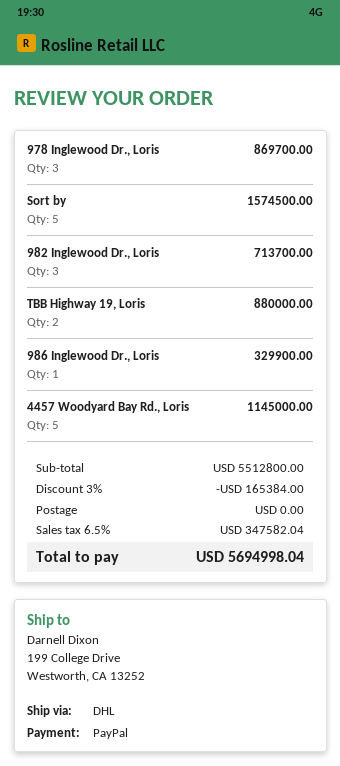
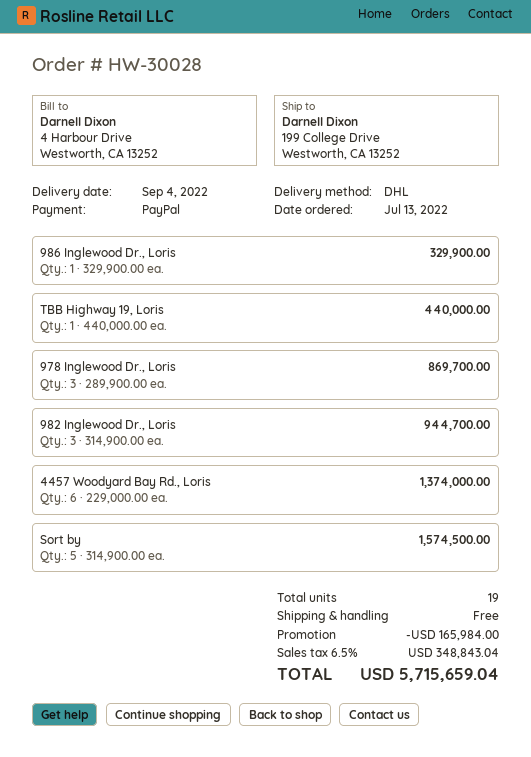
982 Inglewood Dr., Loris: 3 for 713700.00 -> 3 for 944700.00
TBB Highway 19, Loris: 2 for 880000.00 -> 1 for 440000.00
4457 Woodyard Bay Rd., Loris: 5 for 1145000.00 -> 6 for 1374000.00
discount: 165384.00 -> 165984.00
tax: 6.5% = 347582.04 -> 6.5% = 348843.04
total: 5694998.04 -> 5715659.04

